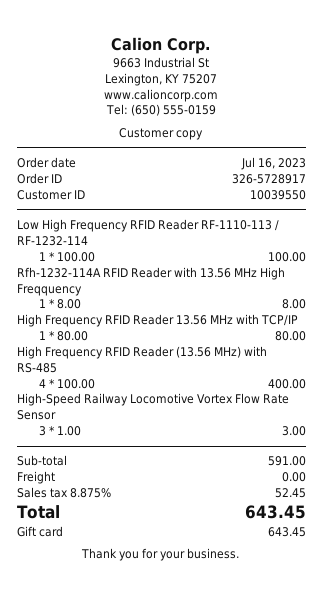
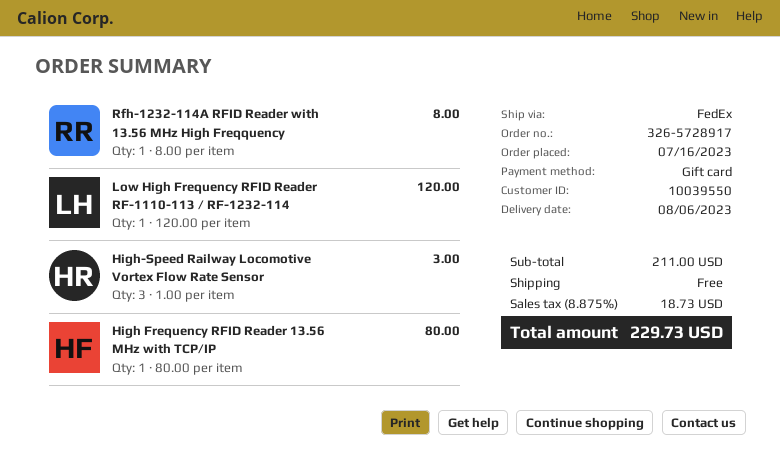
Low High Frequency RFID Reader RF-1110-113 / RF-1232-114: 1 x 100.00 = 100.00 -> 1 x 120.00 = 120.00
High Frequency RFID Reader (13.56 MHz) with RS-485: 4 x 100.00 = 400.00 -> none
subtotal: 591.00 -> 211.00
tax: 8.875% = 52.45 -> 8.875% = 18.73
total: 643.45 -> 229.73

